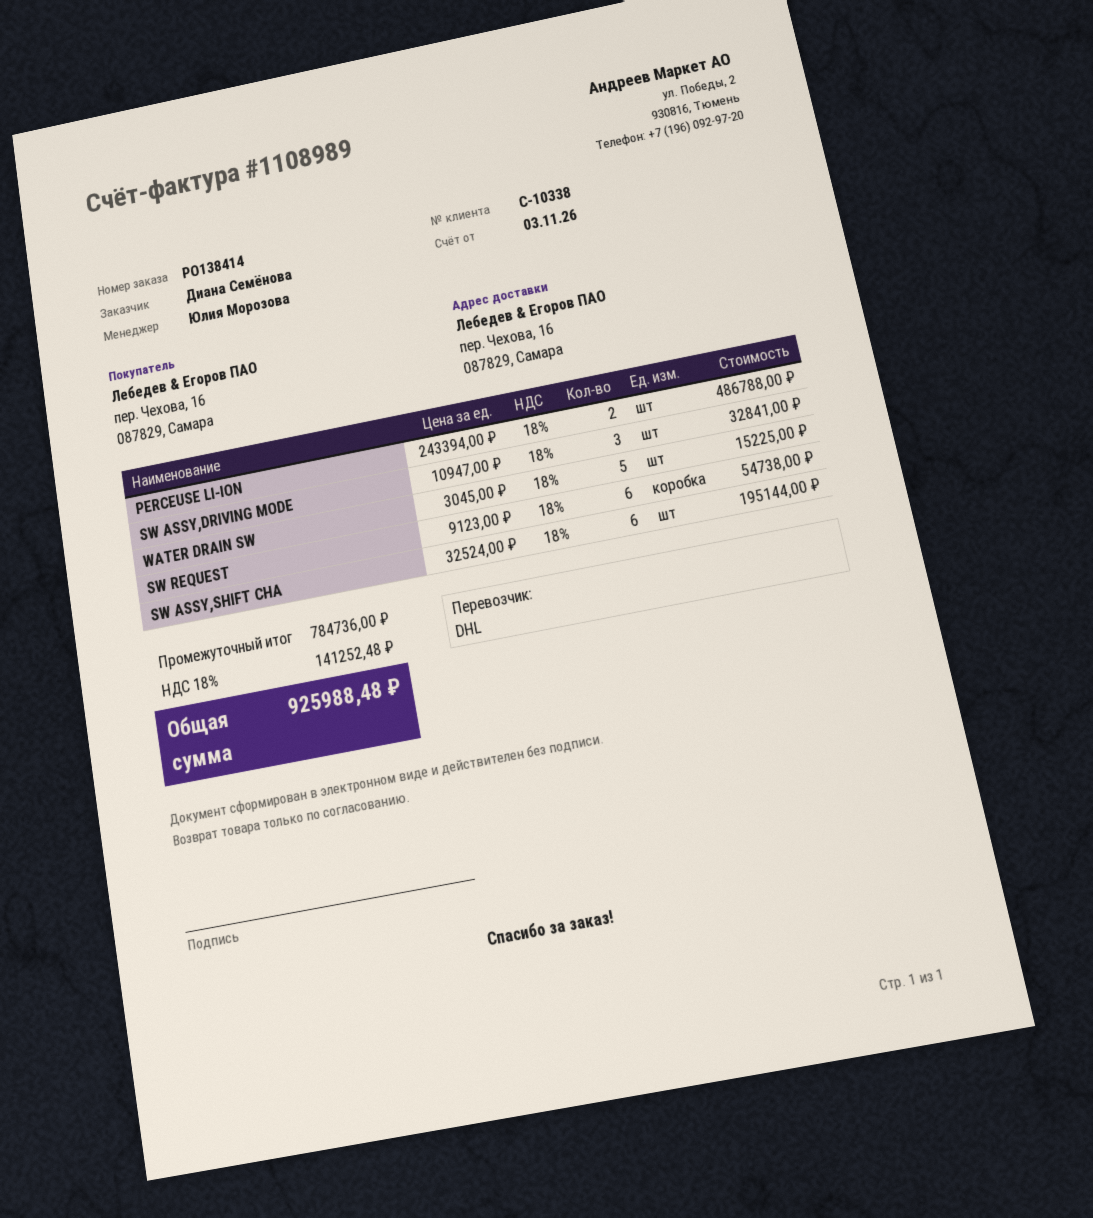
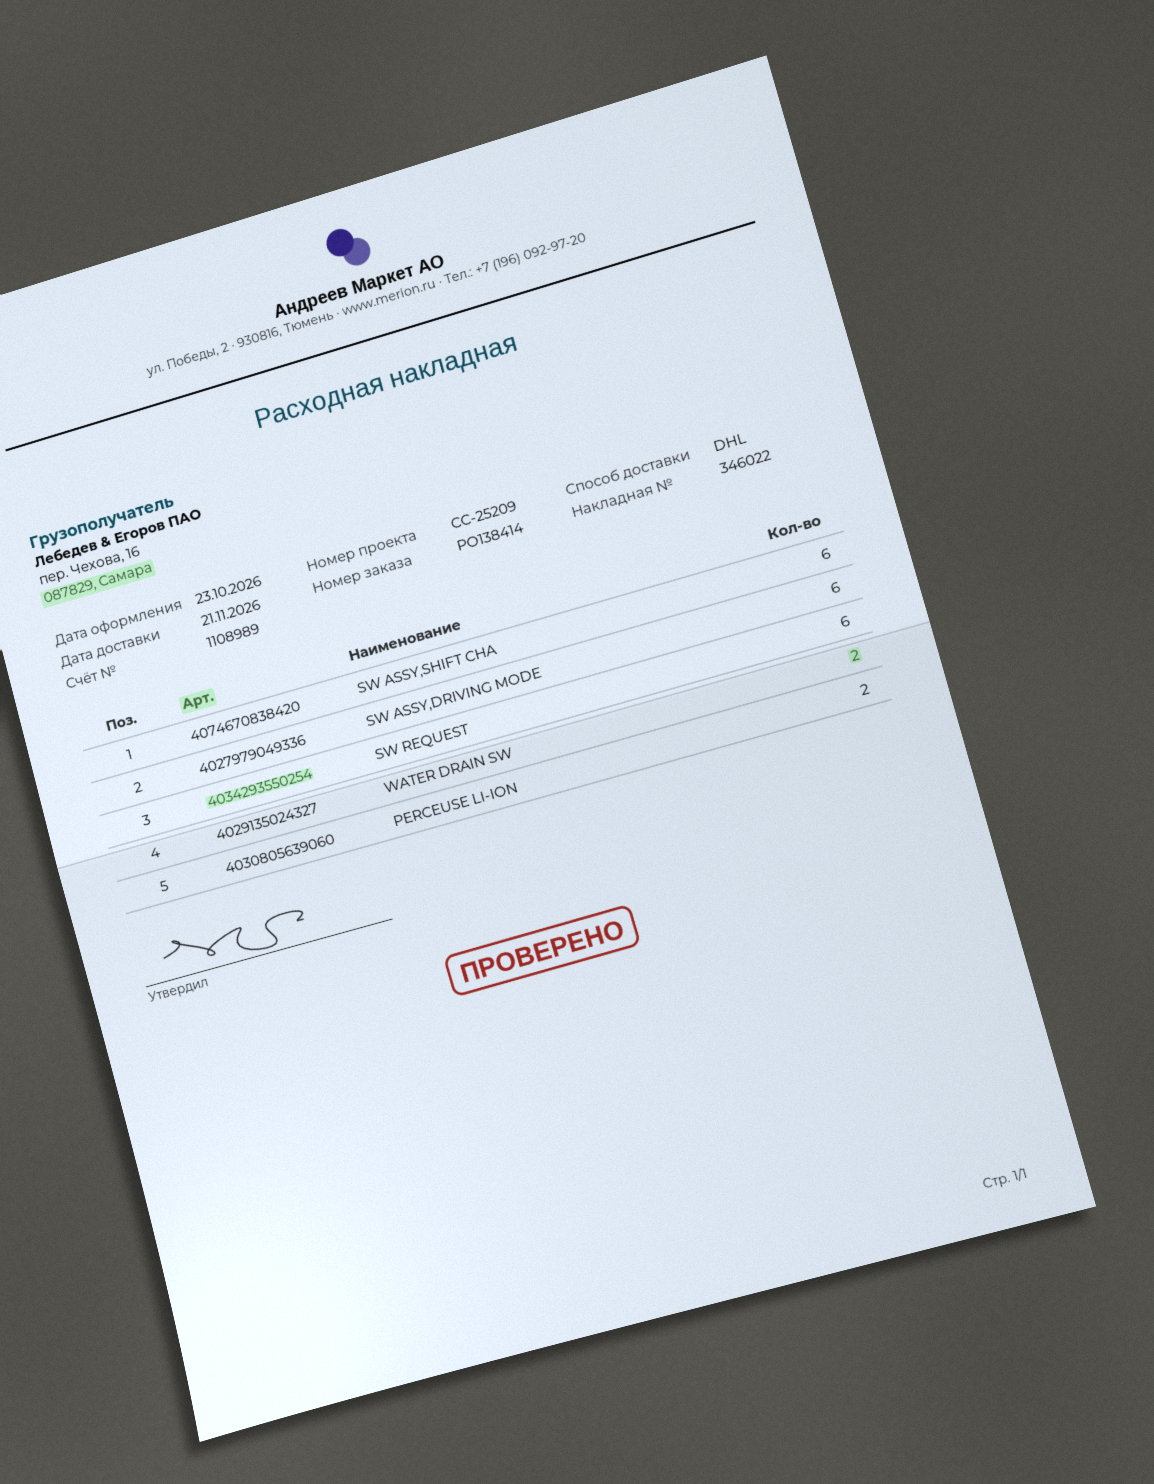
SW ASSY,DRIVING MODE: 3 -> 6
WATER DRAIN SW: 5 -> 2

